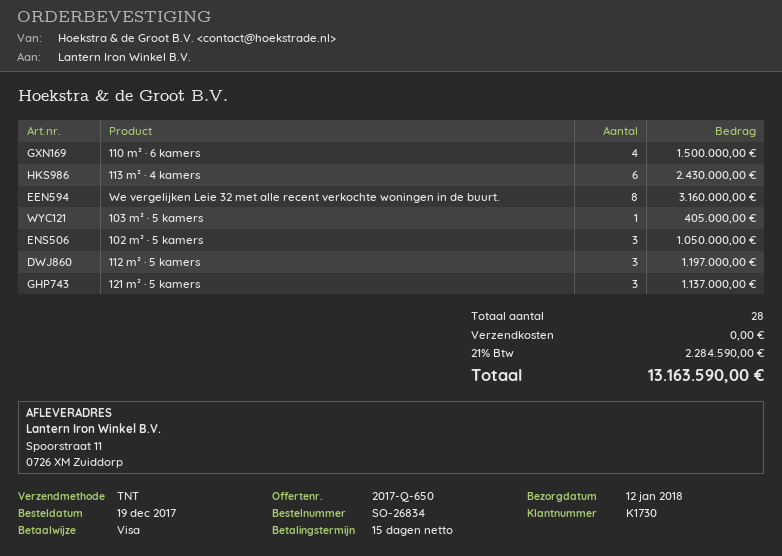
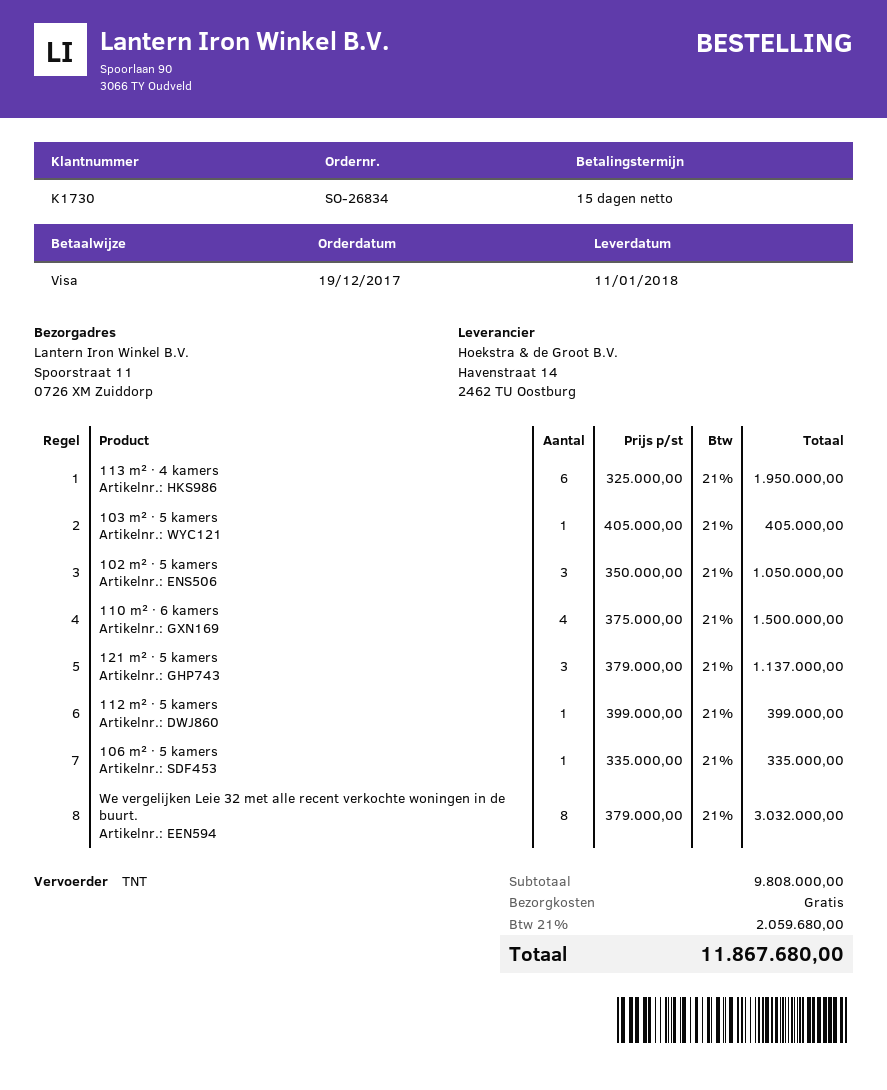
delivery date: 2018-01-12 -> 2018-01-11
113 m² · 4 kamers: 6 for 2430000.00 -> 6 for 1950000.00
We vergelijken Leie 32 met alle recent verkochte woningen in de buurt.: 8 for 3160000.00 -> 8 for 3032000.00
112 m² · 5 kamers: 3 for 1197000.00 -> 1 for 399000.00
106 m² · 5 kamers: none -> 1 for 335000.00
tax: 21% = 2284590.00 -> 21% = 2059680.00
total: 13163590.00 -> 11867680.00

